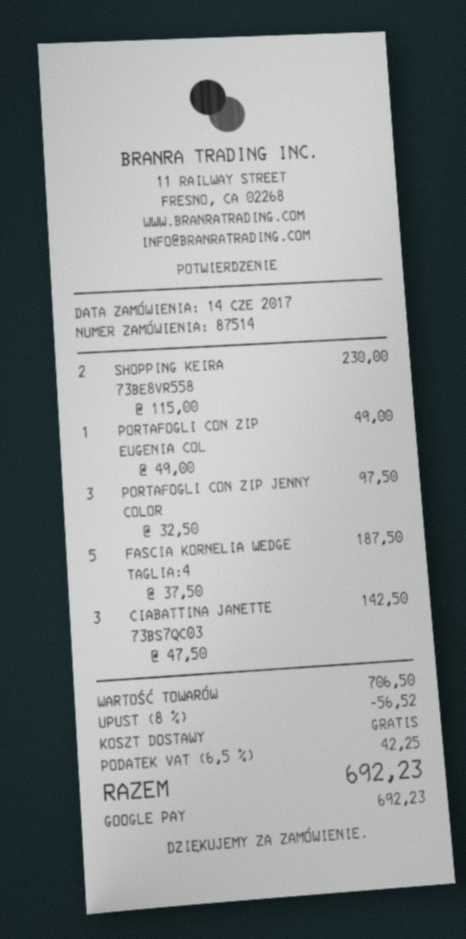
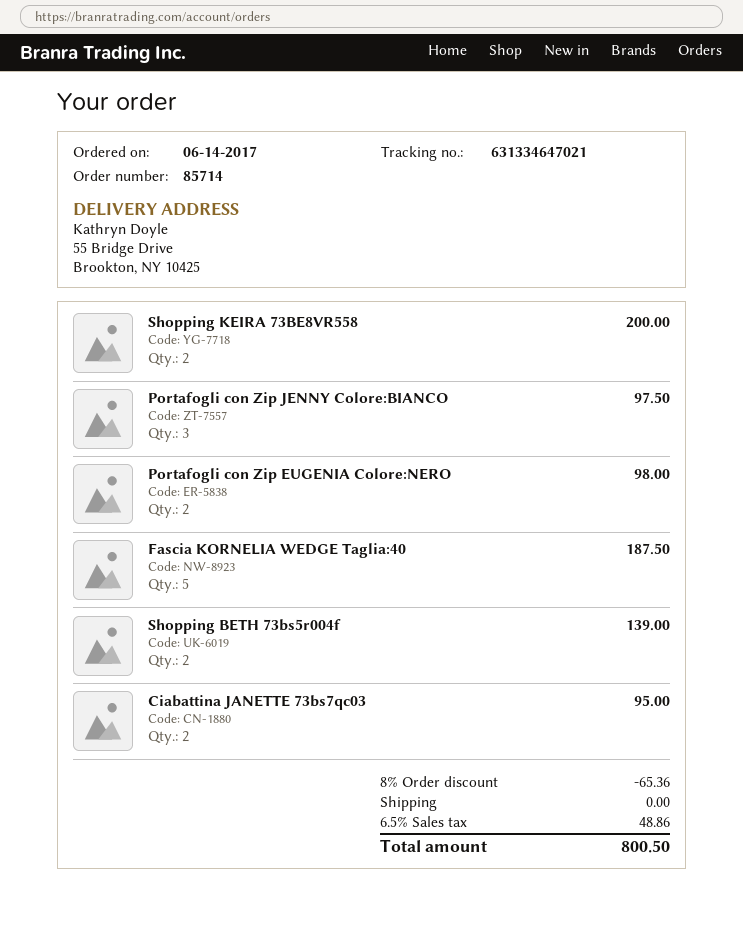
order number: 87514 -> 85714
SHOPPING KEIRA 73BE8VR558: 2 for 230.00 -> 2 for 200.00
PORTAFOGLI CON ZIP EUGENIA COL: 1 for 49.00 -> 2 for 98.00
CIABATTINA JANETTE 73BS7QC03: 3 for 142.50 -> 2 for 95.00
Shopping BETH 73bs5r004f: none -> 2 for 139.00
discount: 8% = 56.52 -> 8% = 65.36
tax: 6.5% = 42.25 -> 6.5% = 48.86
total: 692.23 -> 800.50

